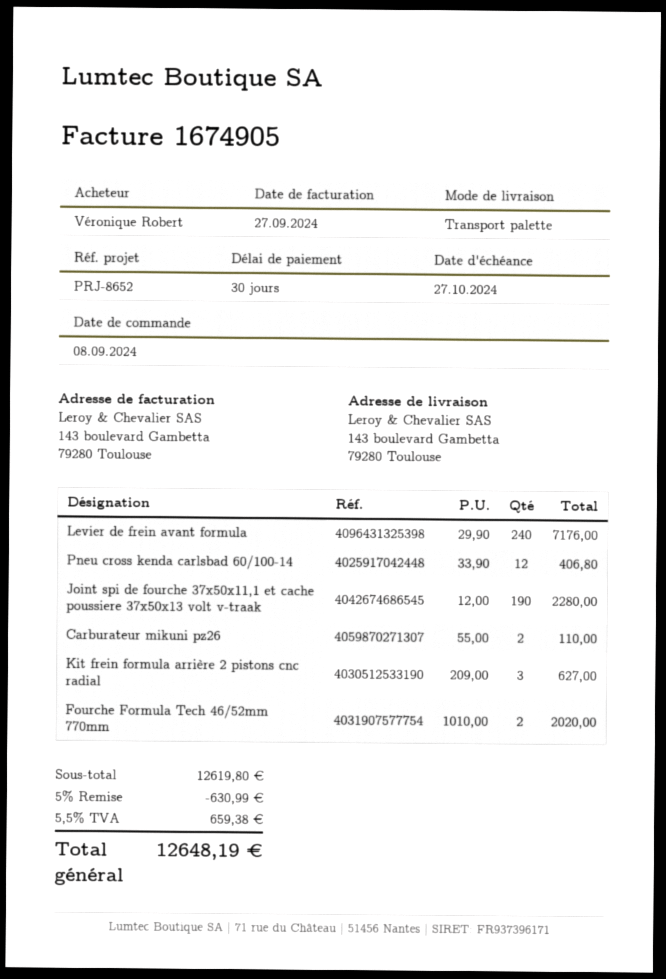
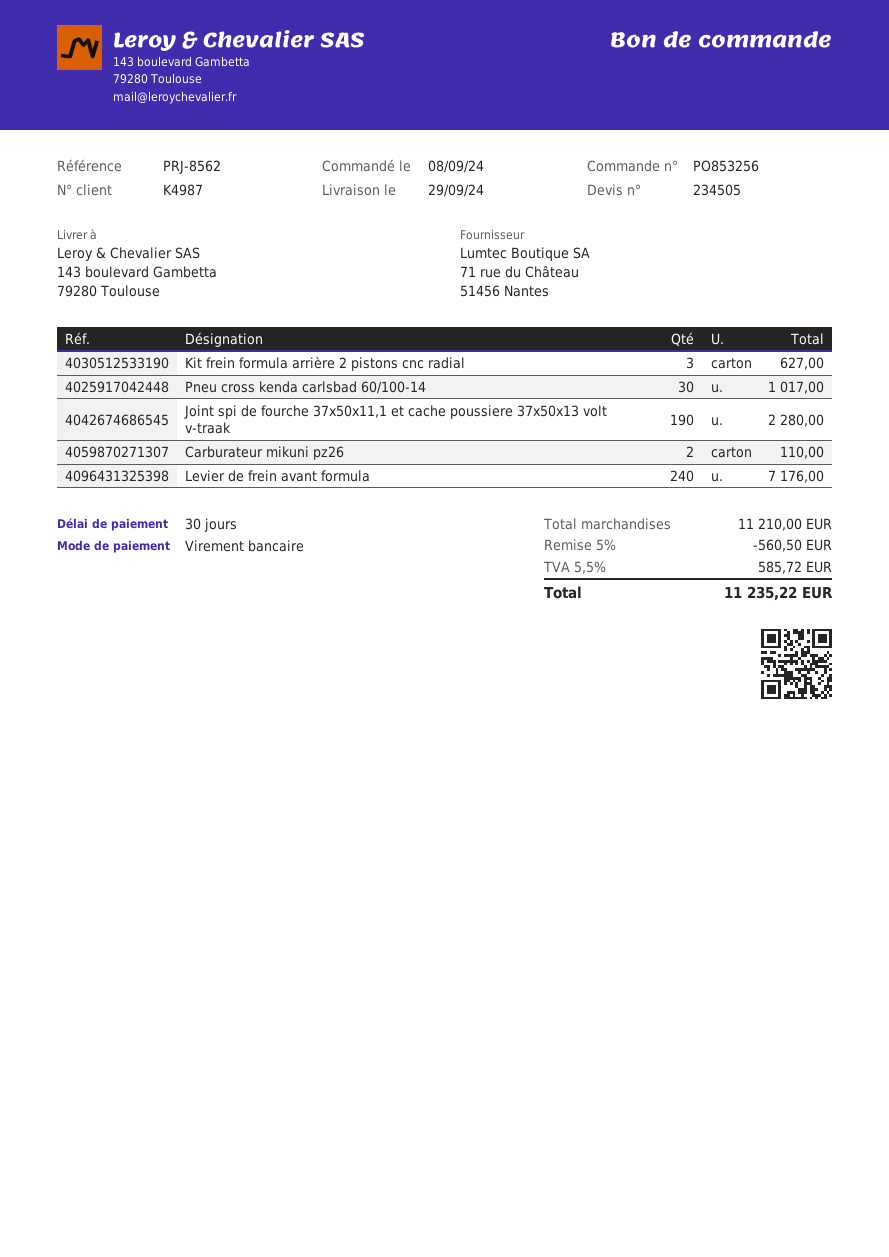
reference: PRJ-8652 -> PRJ-8562
Pneu cross kenda carlsbad 60/100-14: 12 for 406.80 -> 30 for 1017.00
Fourche Formula Tech 46/52mm 770mm: 2 for 2020.00 -> none
subtotal: 12619.80 -> 11210.00
discount: 5% = 630.99 -> 5% = 560.50
tax: 5.5% = 659.38 -> 5.5% = 585.72
total: 12648.19 -> 11235.22

